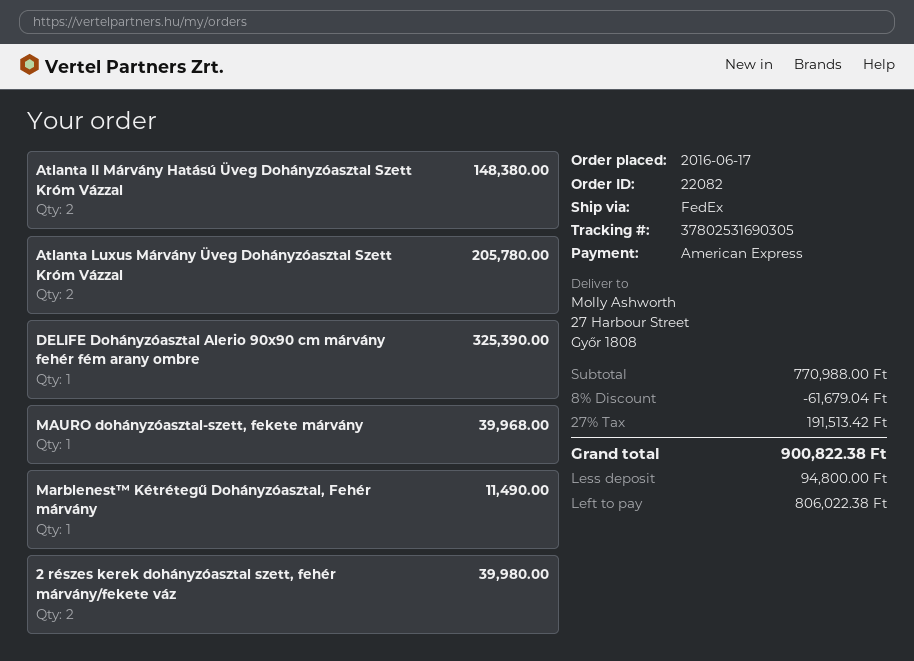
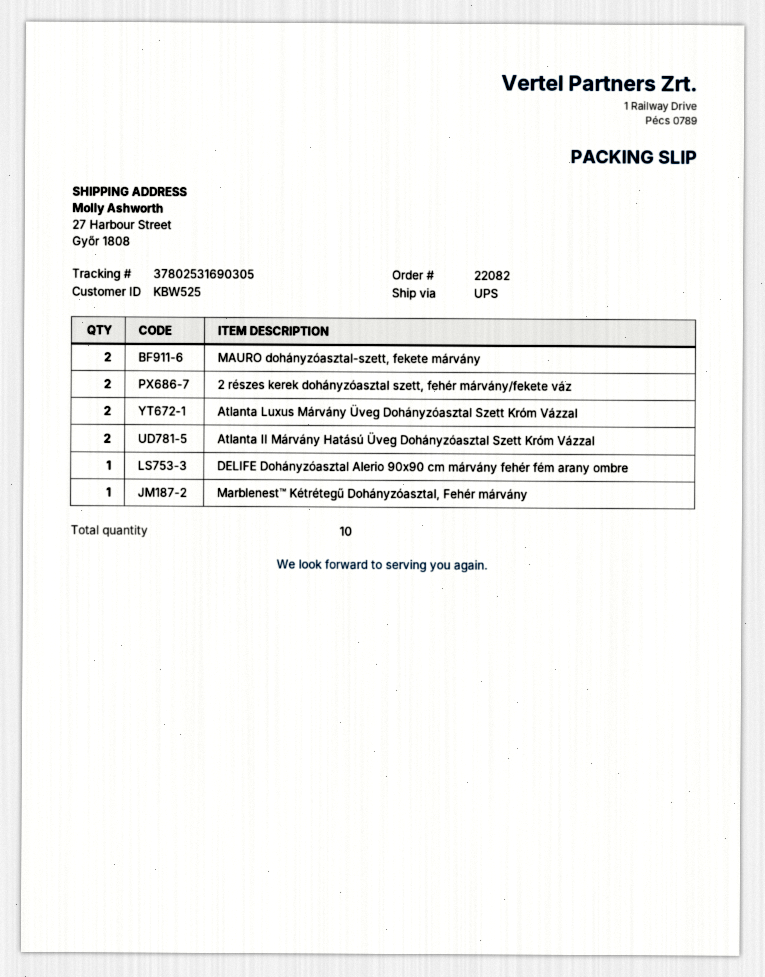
shipping method: FedEx -> UPS
MAURO dohányzóasztal-szett, fekete márvány: 1 -> 2

